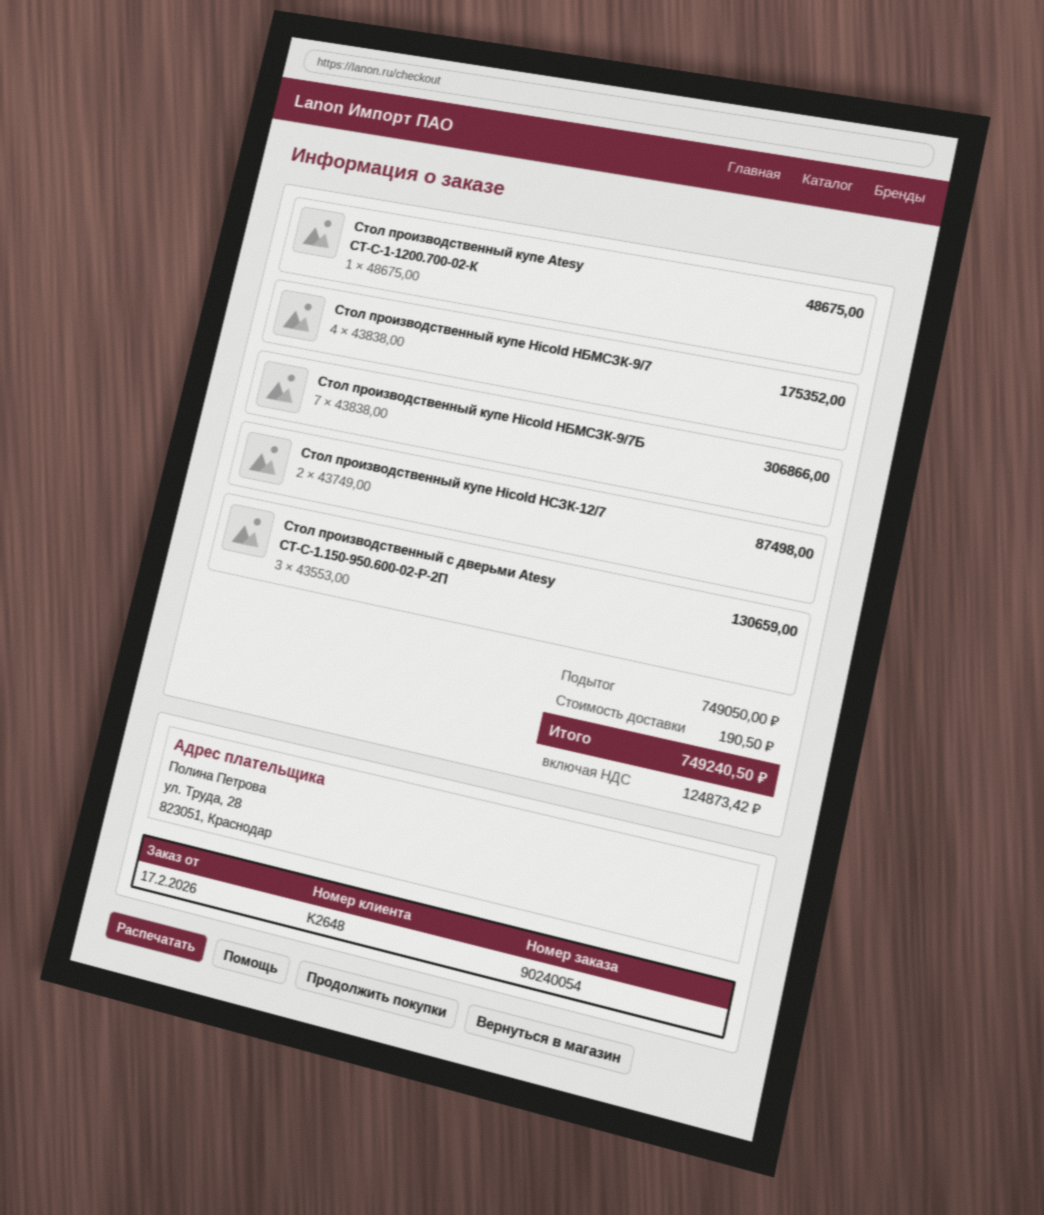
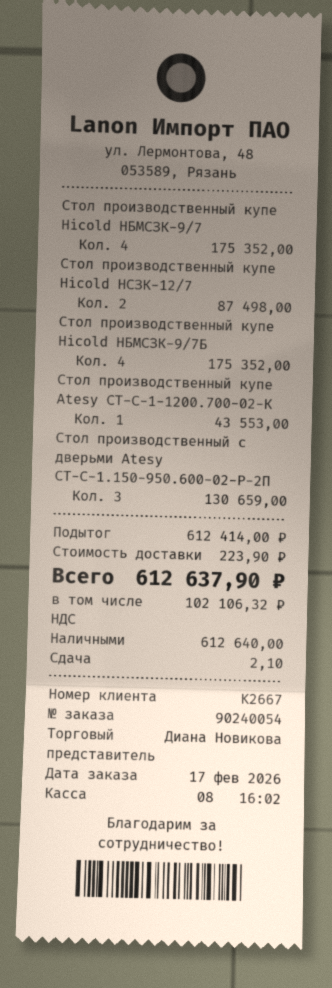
customer number: K2648 -> K2667
Стол производственный купе Atesy СТ-С-1-1200.700-02-К: 1 for 48675.00 -> 1 for 43553.00
Стол производственный купе Hicold НБМСЗК-9/7Б: 7 for 306866.00 -> 4 for 175352.00
subtotal: 749050.00 -> 612414.00
shipping: 190.50 -> 223.90
tax: 124873.42 -> 102106.32
total: 749240.50 -> 612637.90

